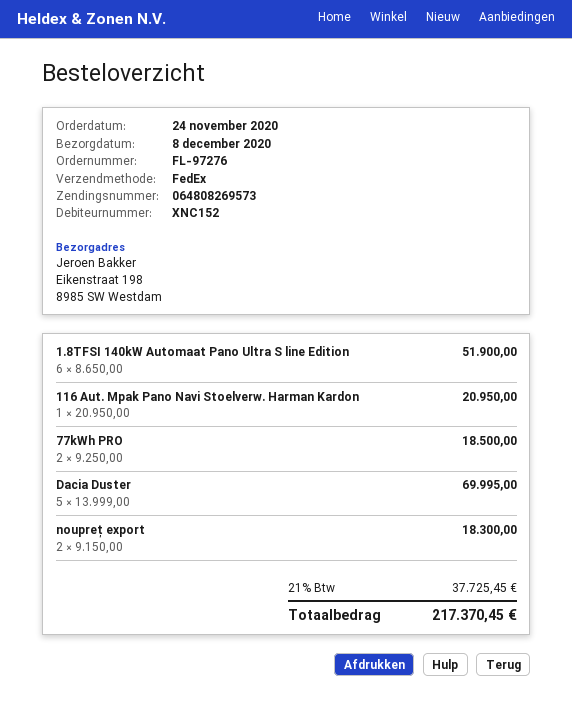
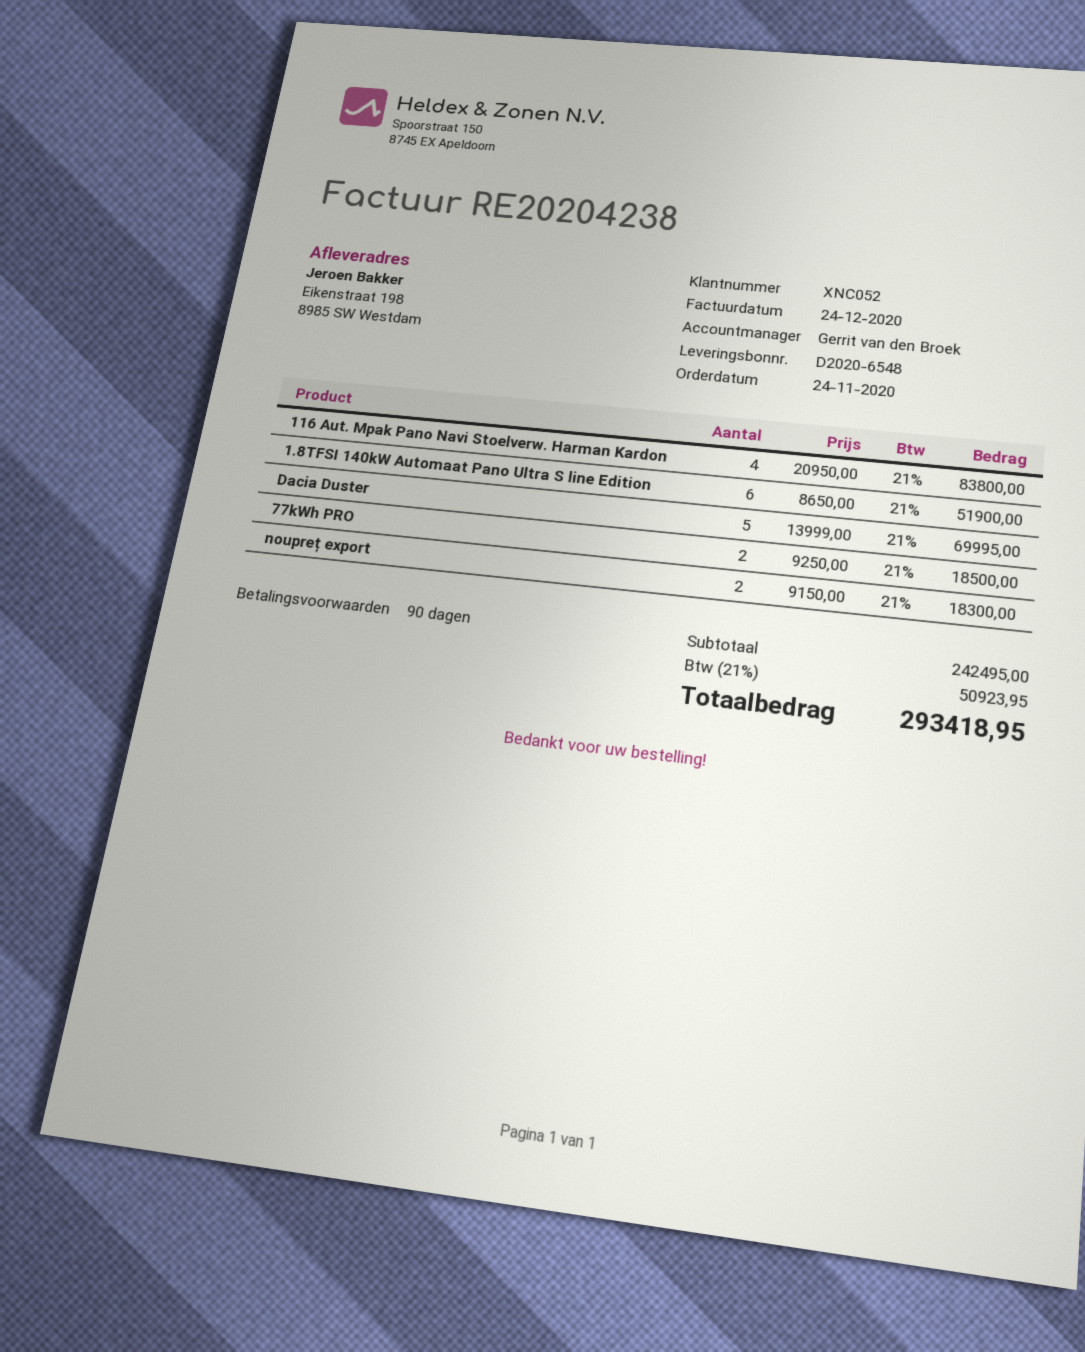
customer number: XNC152 -> XNC052
116 Aut. Mpak Pano Navi Stoelverw. Harman Kardon: 1 x 20950.00 = 20950.00 -> 4 x 20950.00 = 83800.00
tax: 21% = 37725.45 -> 21% = 50923.95
total: 217370.45 -> 293418.95

